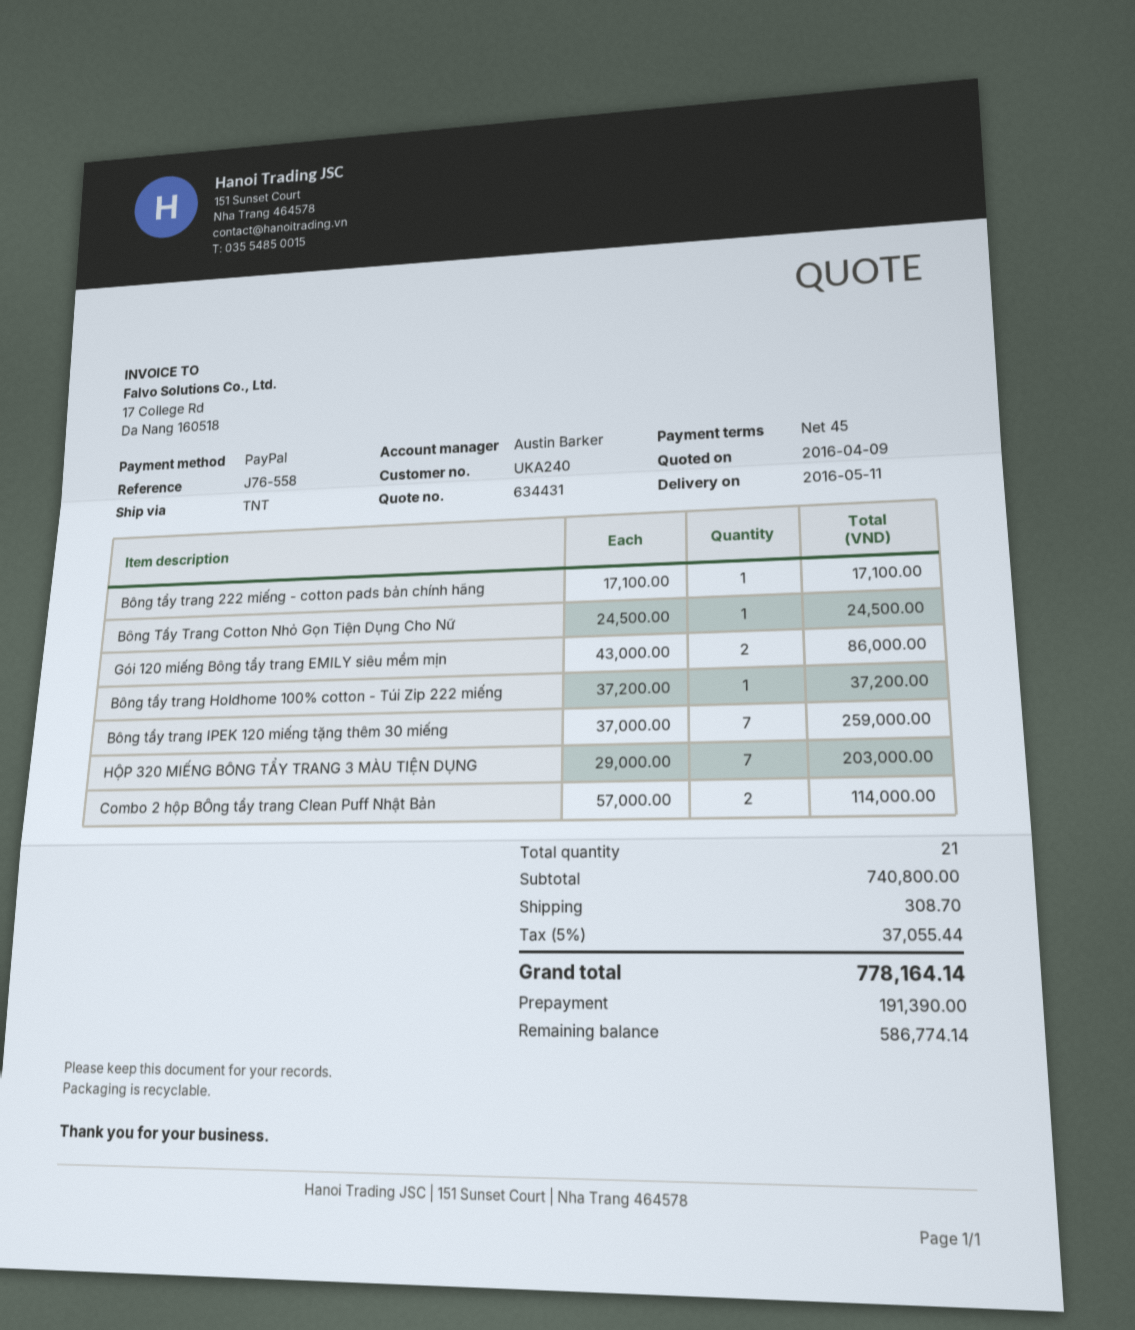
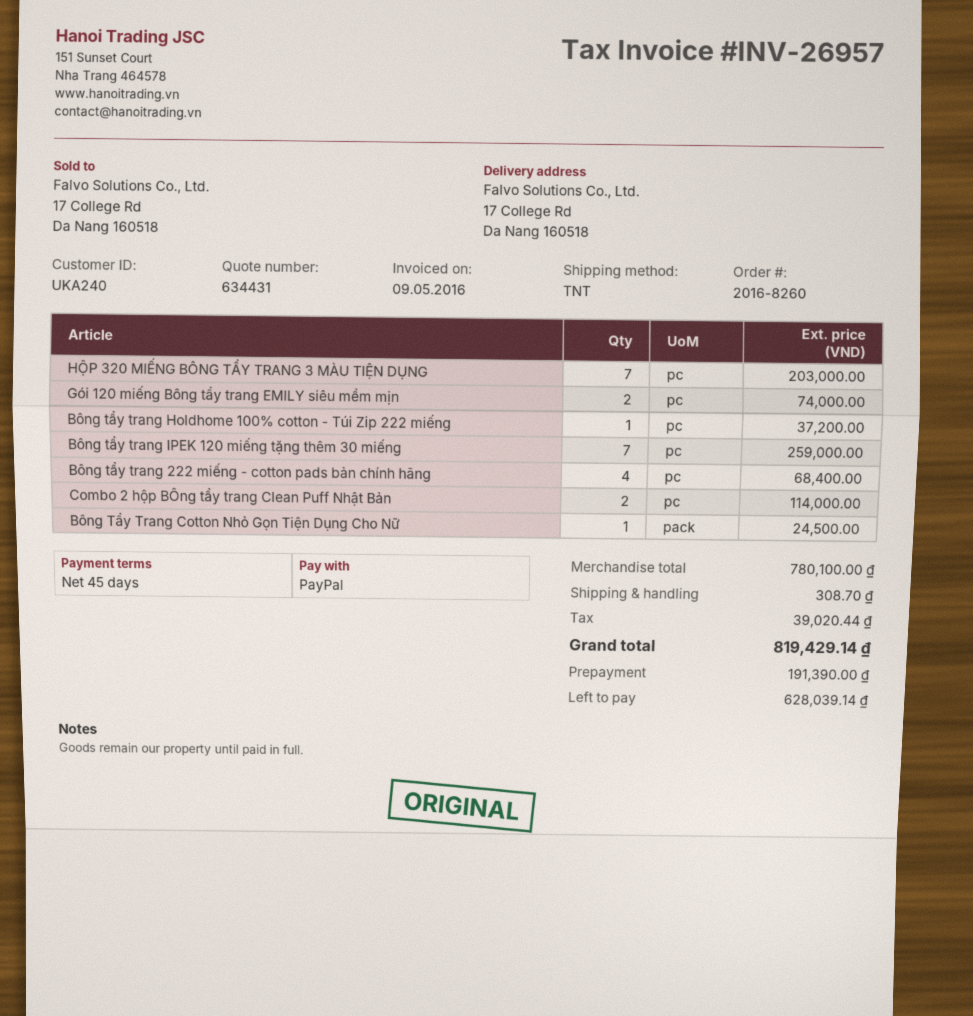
Bông tẩy trang 222 miếng - cotton pads bản chính hãng: 1 for 17100.00 -> 4 for 68400.00
Gói 120 miếng Bông tẩy trang EMILY siêu mềm mịn: 2 for 86000.00 -> 2 for 74000.00
subtotal: 740800.00 -> 780100.00
tax: 37055.44 -> 39020.44
total: 778164.14 -> 819429.14
balance: 586774.14 -> 628039.14

